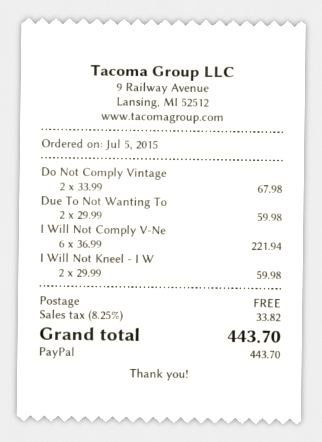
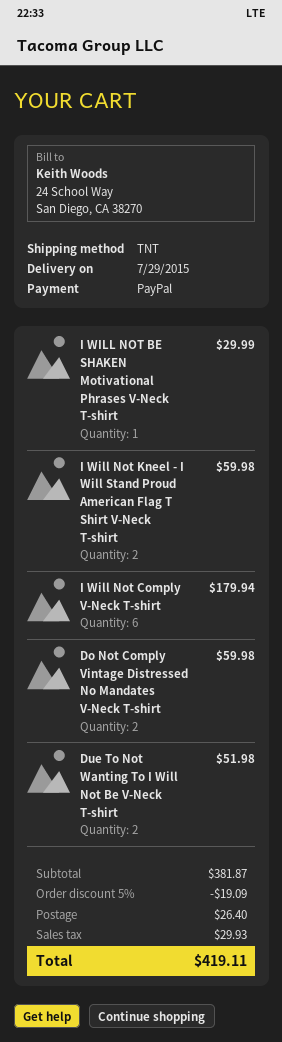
Do Not Comply Vintage: 2 for 67.98 -> 2 for 59.98
Due To Not Wanting To: 2 for 59.98 -> 2 for 51.98
I Will Not Comply V-Ne: 6 for 221.94 -> 6 for 179.94
I WILL NOT BE SHAKEN Motivational Phrases V-Neck T-shirt: none -> 1 for 29.99
discount: none -> 5% = 19.09
shipping: 0.00 -> 26.40
tax: 33.82 -> 29.93
total: 443.70 -> 419.11

